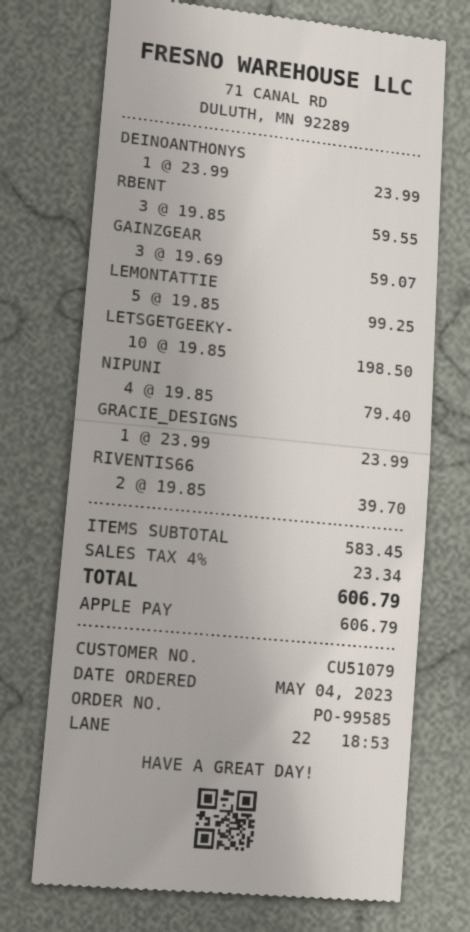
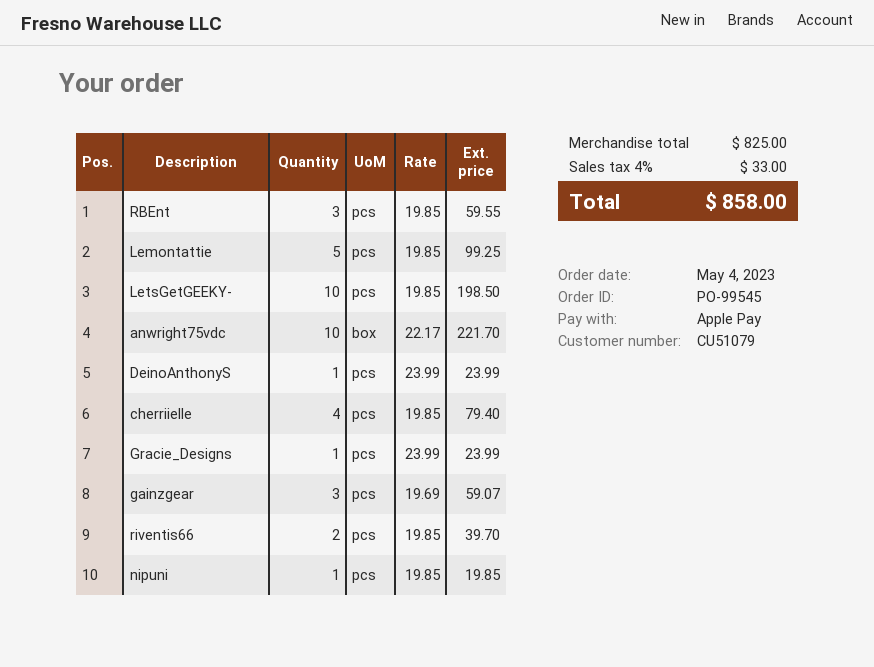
order number: PO-99585 -> PO-99545
NIPUNI: 4 x 19.85 = 79.40 -> 1 x 19.85 = 19.85
anwright75vdc: none -> 10 x 22.17 = 221.70
cherriielle: none -> 4 x 19.85 = 79.40
subtotal: 583.45 -> 825.00
tax: 4% = 23.34 -> 4% = 33.00
total: 606.79 -> 858.00

